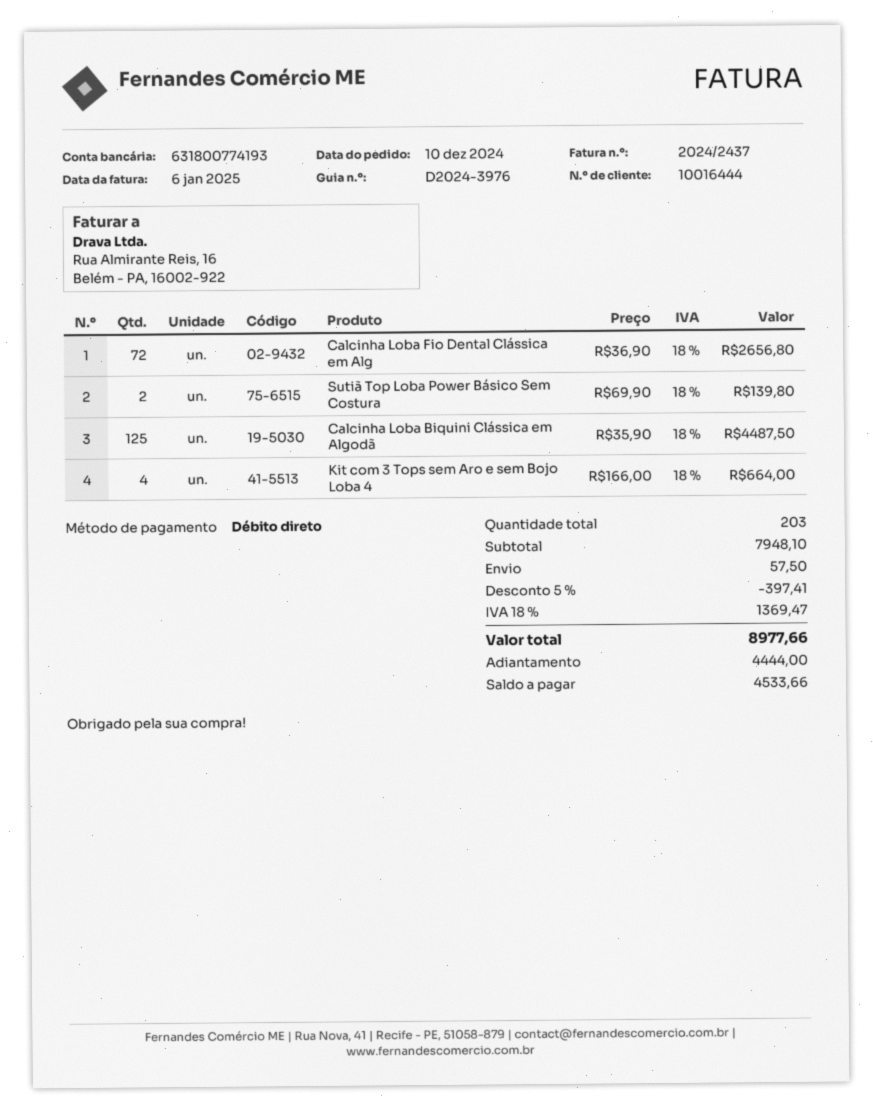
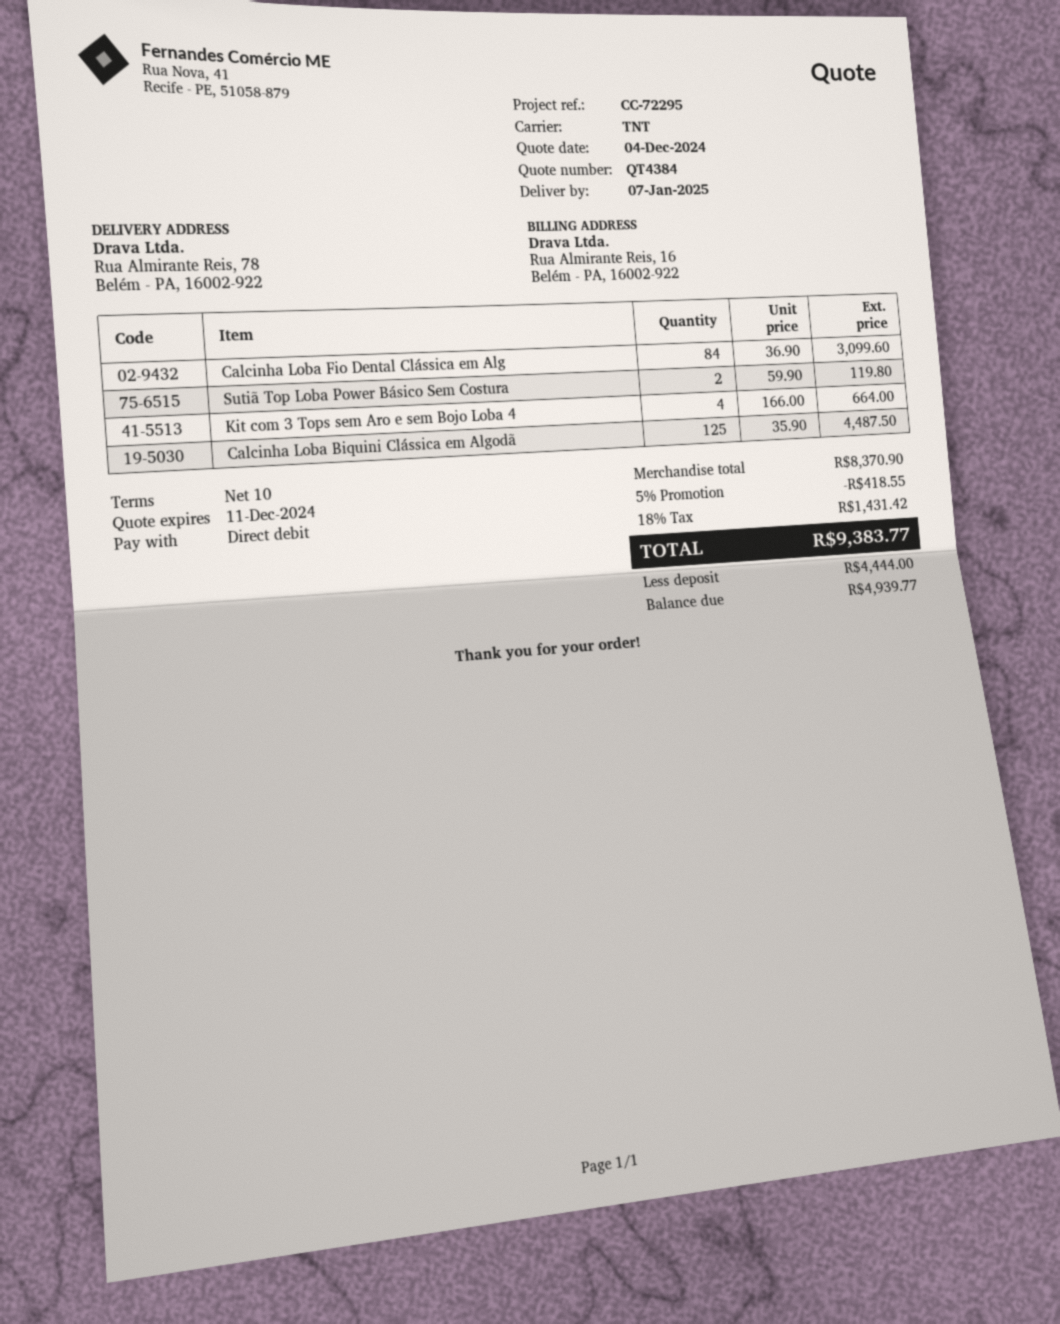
Calcinha Loba Fio Dental Clássica em Alg: 72 x 36.90 = 2656.80 -> 84 x 36.90 = 3099.60
Sutiã Top Loba Power Básico Sem Costura: 2 x 69.90 = 139.80 -> 2 x 59.90 = 119.80
subtotal: 7948.10 -> 8370.90
discount: 5% = 397.41 -> 5% = 418.55
shipping: 57.50 -> none
tax: 18% = 1369.47 -> 18% = 1431.42
total: 8977.66 -> 9383.77
balance: 4533.66 -> 4939.77

